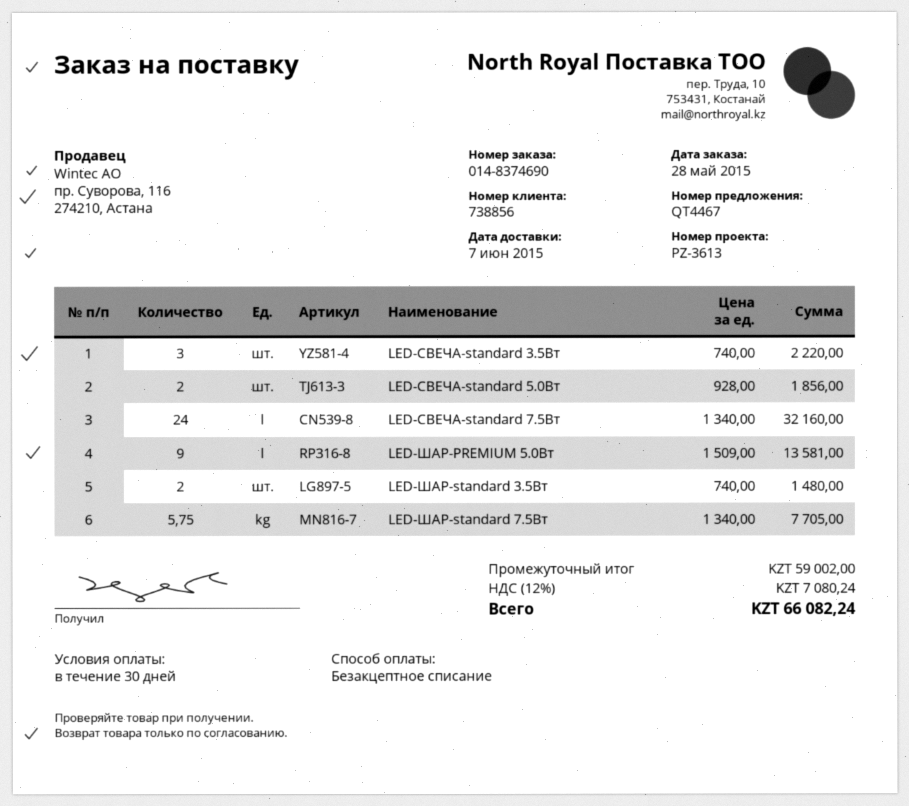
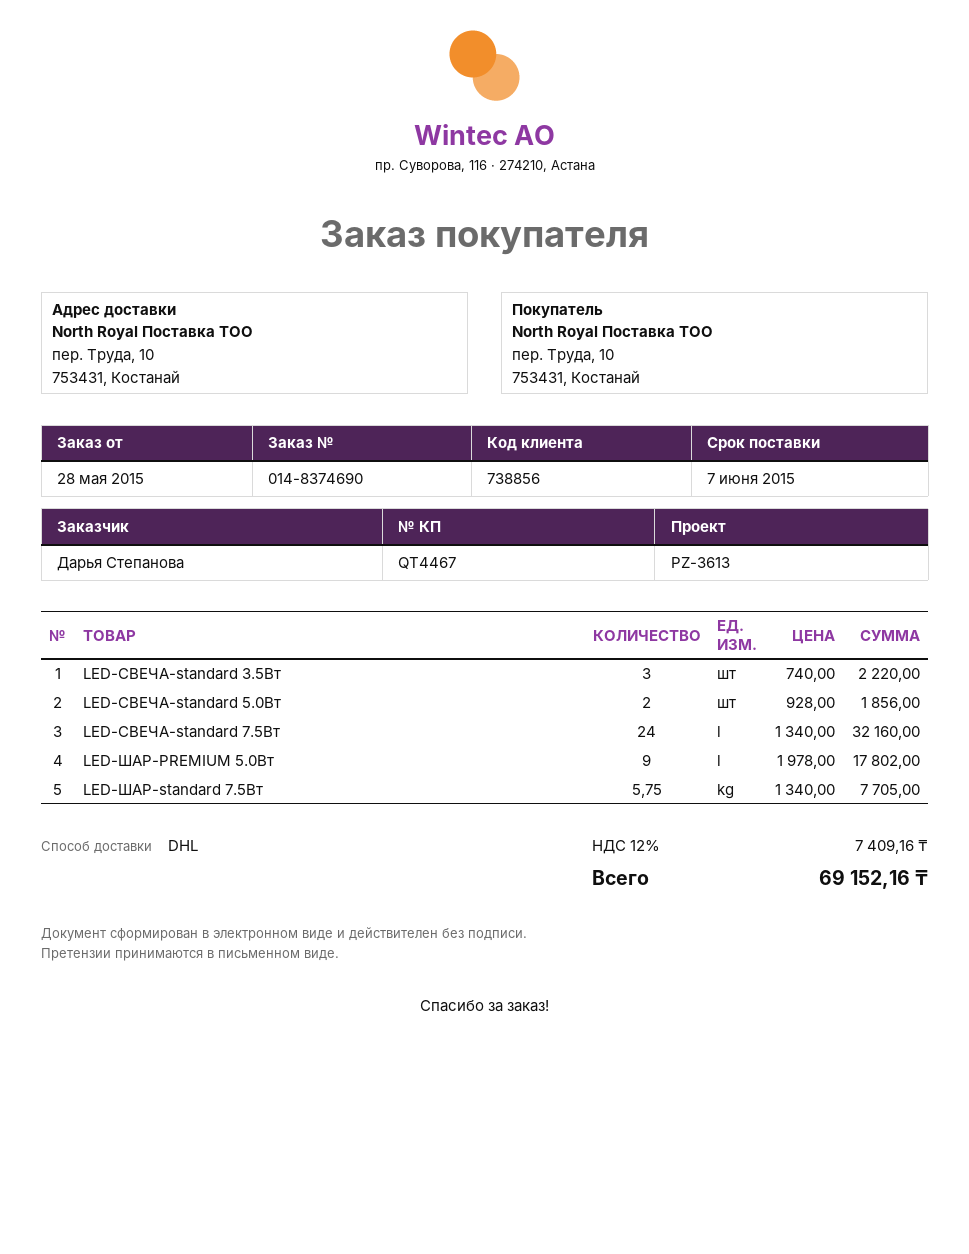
LED-ШАР-PREMIUM 5.0Вт: 9 x 1509.00 = 13581.00 -> 9 x 1978.00 = 17802.00
LED-ШАР-standard 3.5Вт: 2 x 740.00 = 1480.00 -> none
tax: 12% = 7080.24 -> 12% = 7409.16
total: 66082.24 -> 69152.16

